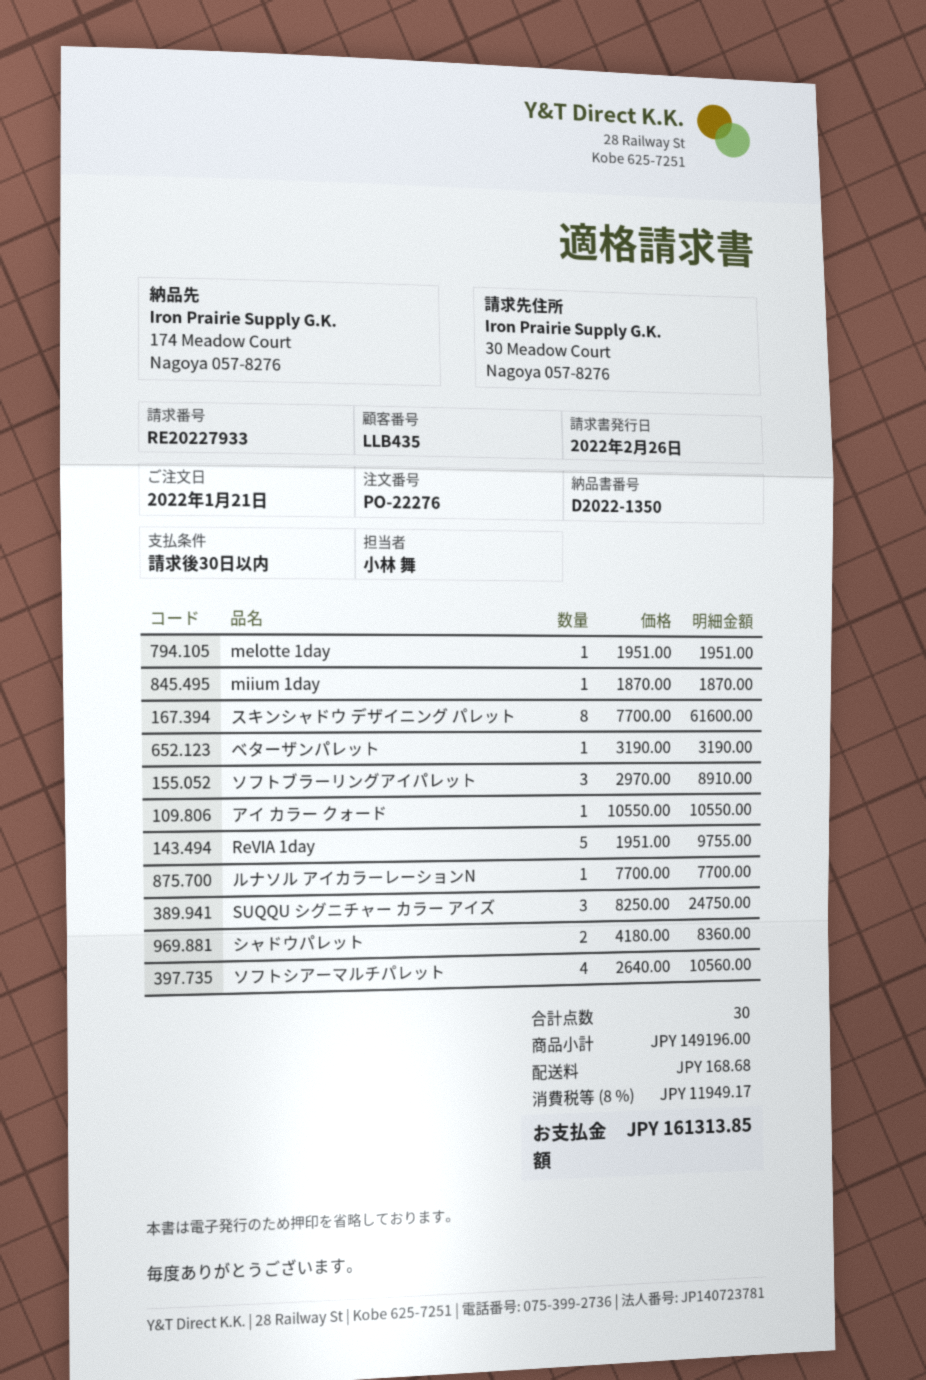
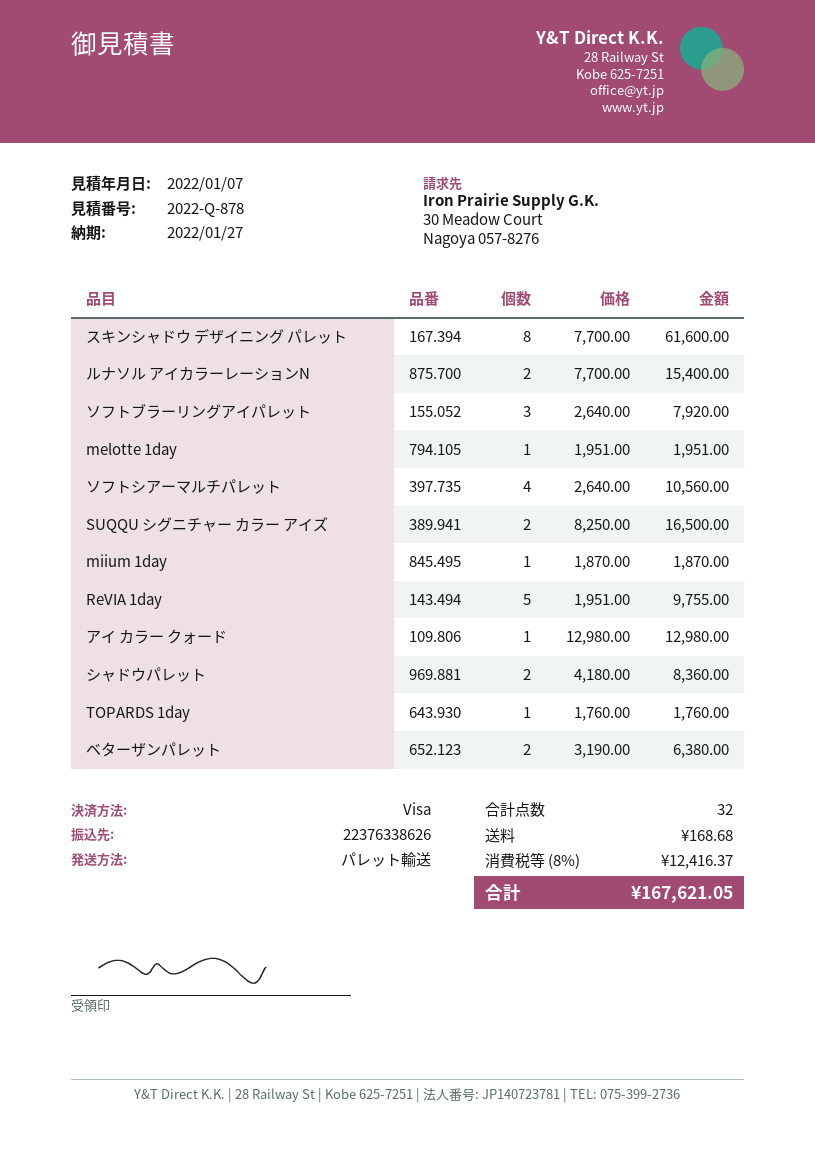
ベターザンパレット: 1 x 3190.00 = 3190.00 -> 2 x 3190.00 = 6380.00
ソフトブラーリングアイパレット: 3 x 2970.00 = 8910.00 -> 3 x 2640.00 = 7920.00
アイ カラー クォード: 1 x 10550.00 = 10550.00 -> 1 x 12980.00 = 12980.00
ルナソル アイカラーレーションN: 1 x 7700.00 = 7700.00 -> 2 x 7700.00 = 15400.00
SUQQU シグニチャー カラー アイズ: 3 x 8250.00 = 24750.00 -> 2 x 8250.00 = 16500.00
TOPARDS 1day: none -> 1 x 1760.00 = 1760.00
total quantity: 30 -> 32
tax: 8% = 11949.17 -> 8% = 12416.37
total: 161313.85 -> 167621.05

